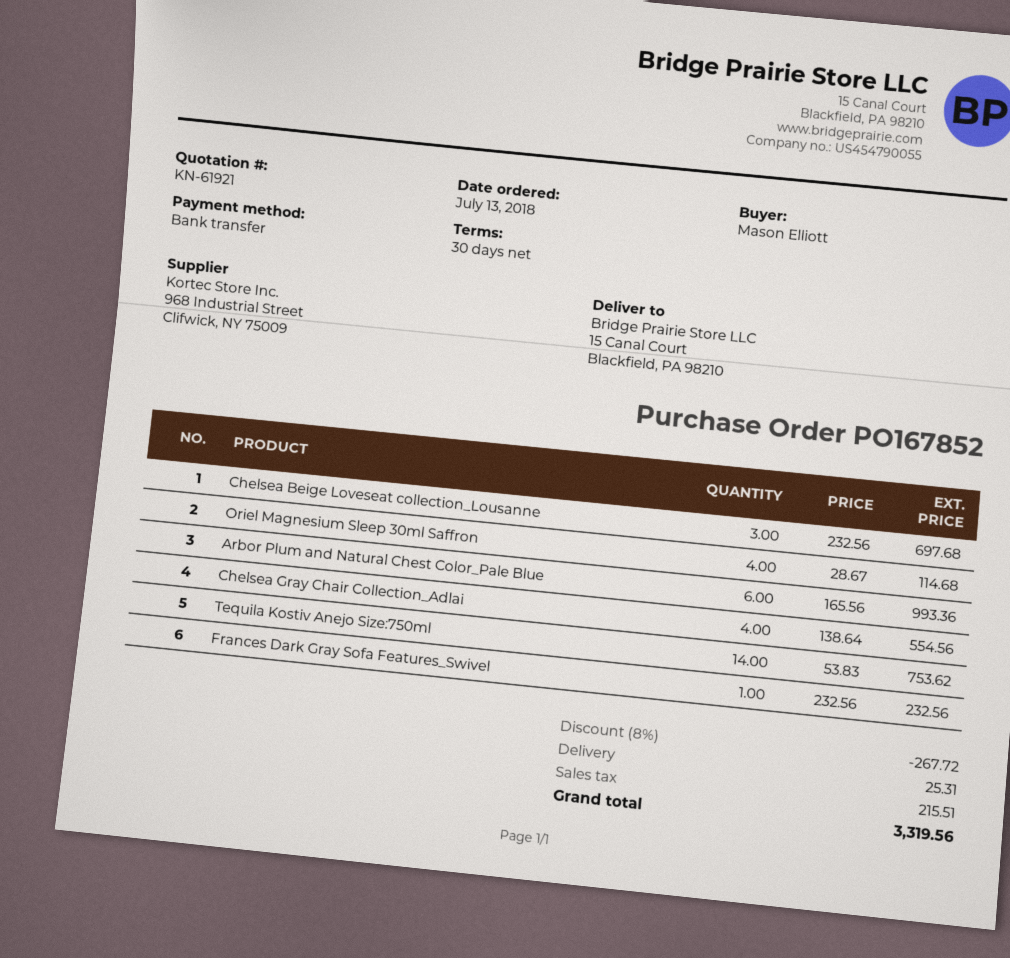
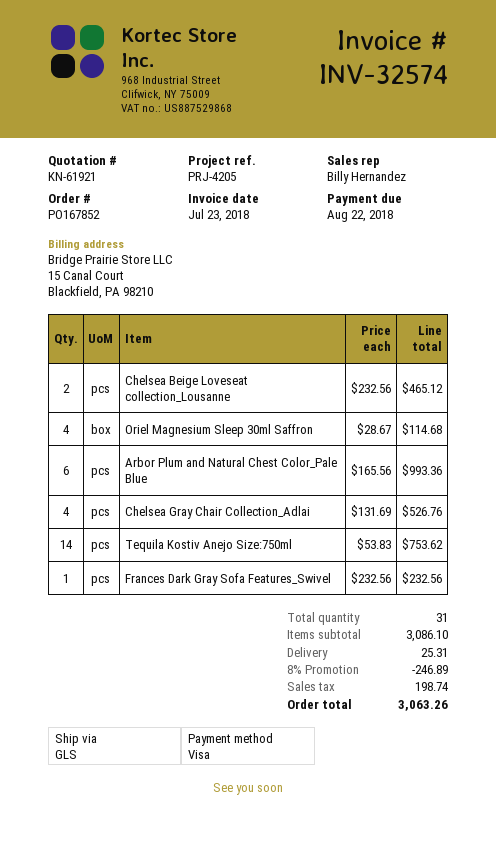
payment method: bank transfer -> Visa
Chelsea Beige Loveseat collection_Lousanne: 3 x 232.56 = 697.68 -> 2 x 232.56 = 465.12
Chelsea Gray Chair Collection_Adlai: 4 x 138.64 = 554.56 -> 4 x 131.69 = 526.76
discount: 8% = 267.72 -> 8% = 246.89
tax: 215.51 -> 198.74
total: 3319.56 -> 3063.26

